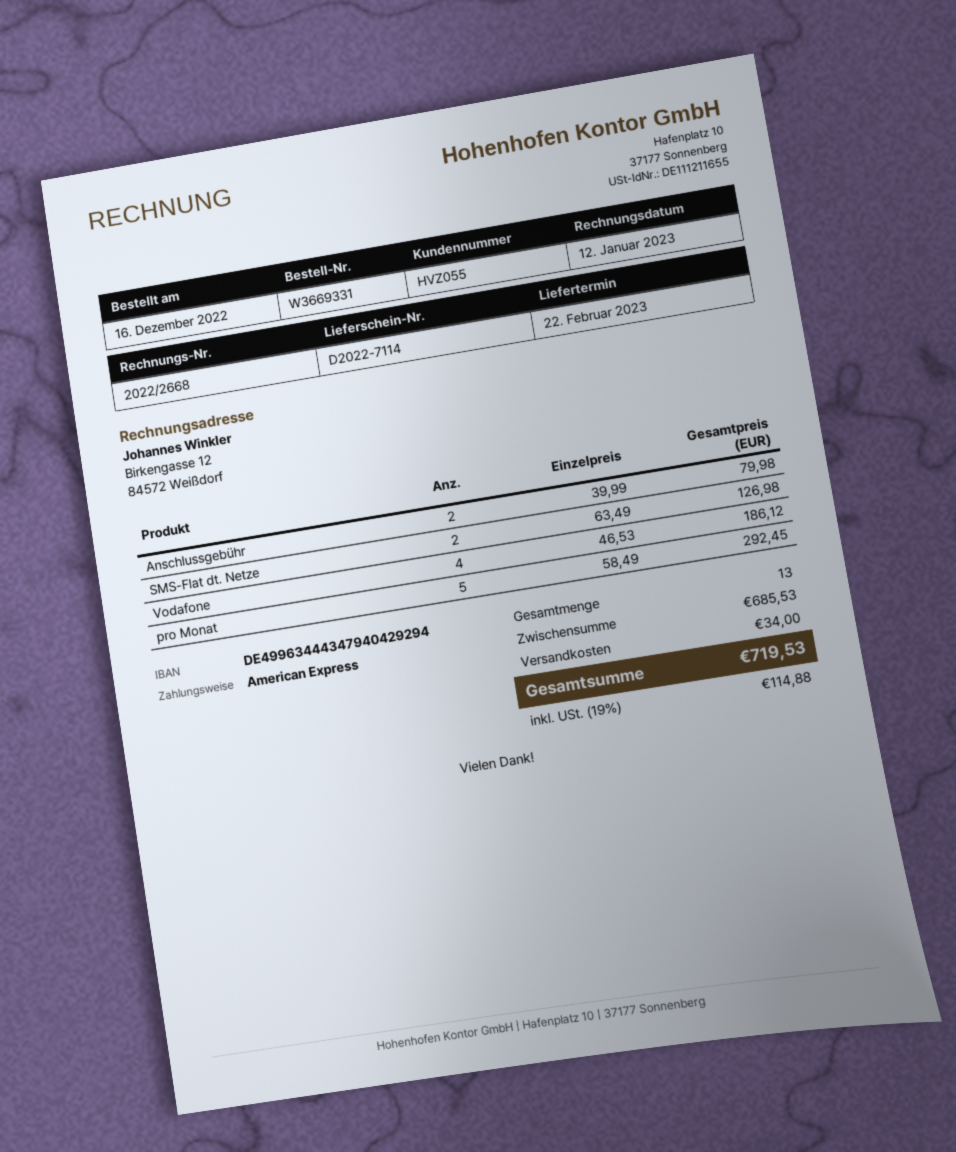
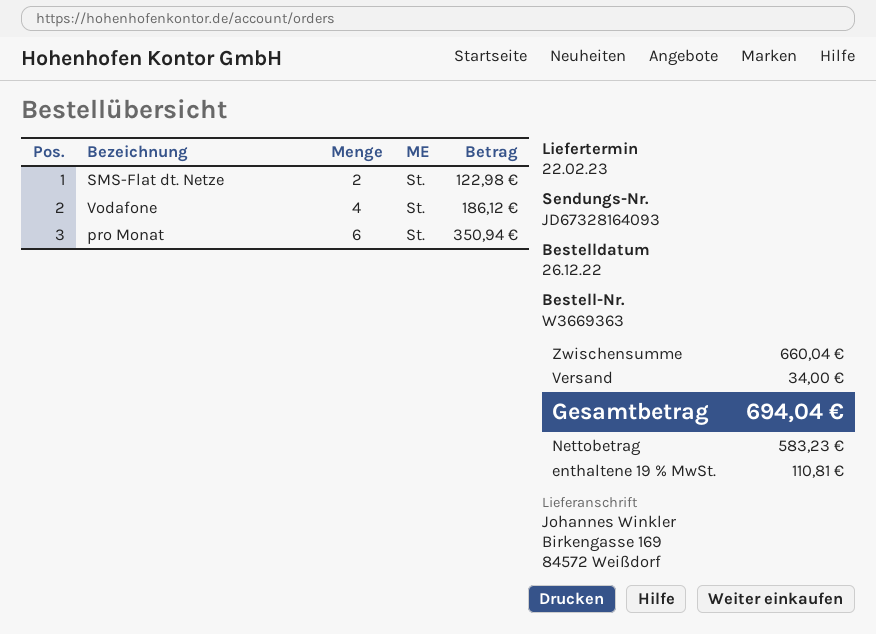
order number: W3669331 -> W3669363
order date: 2022-12-16 -> 2022-12-26
Anschlussgebühr: 2 for 79.98 -> none
SMS-Flat dt. Netze: 2 for 126.98 -> 2 for 122.98
pro Monat: 5 for 292.45 -> 6 for 350.94
subtotal: 685.53 -> 660.04
tax: 19% = 114.88 -> 19% = 110.81
total: 719.53 -> 694.04

